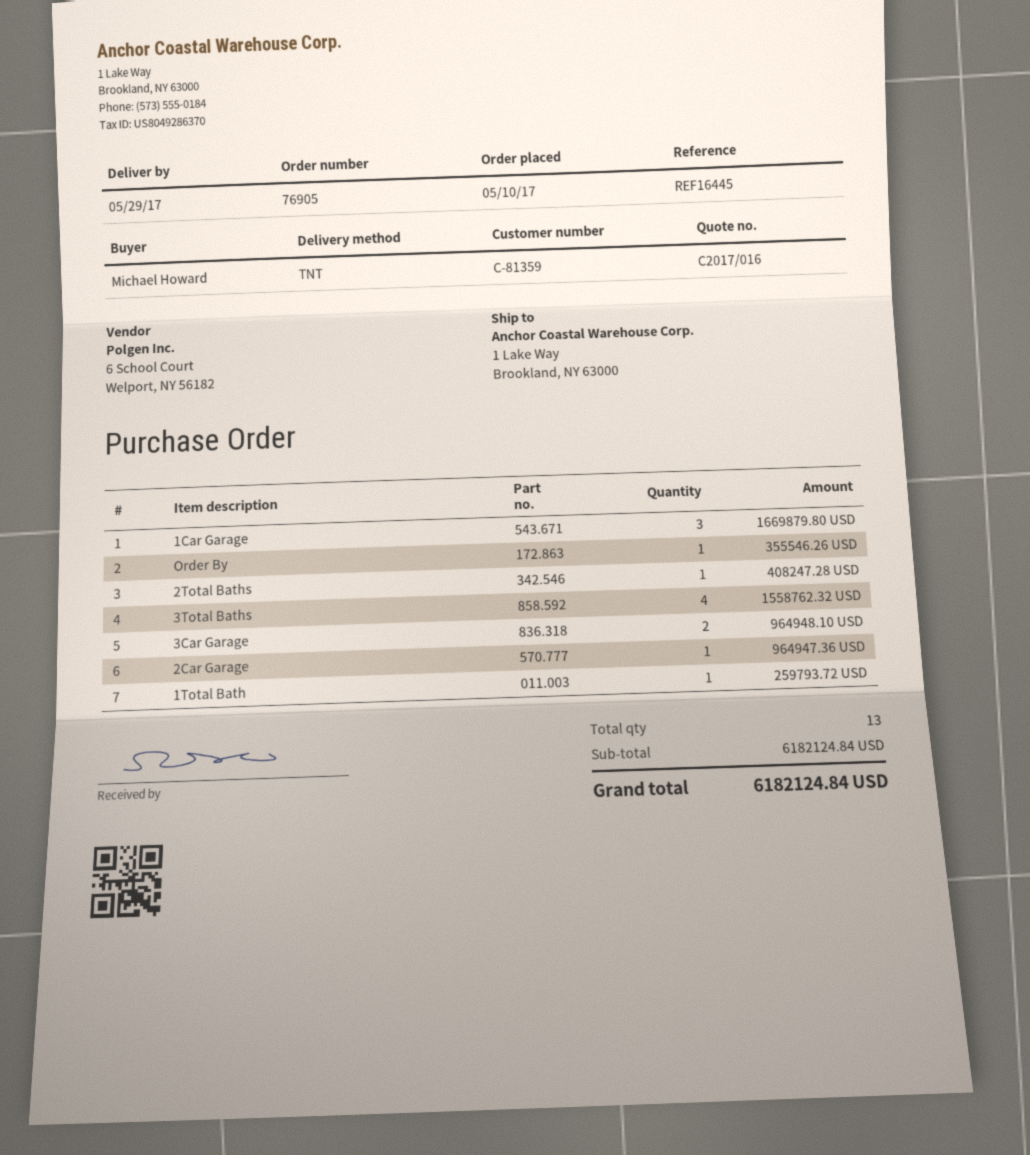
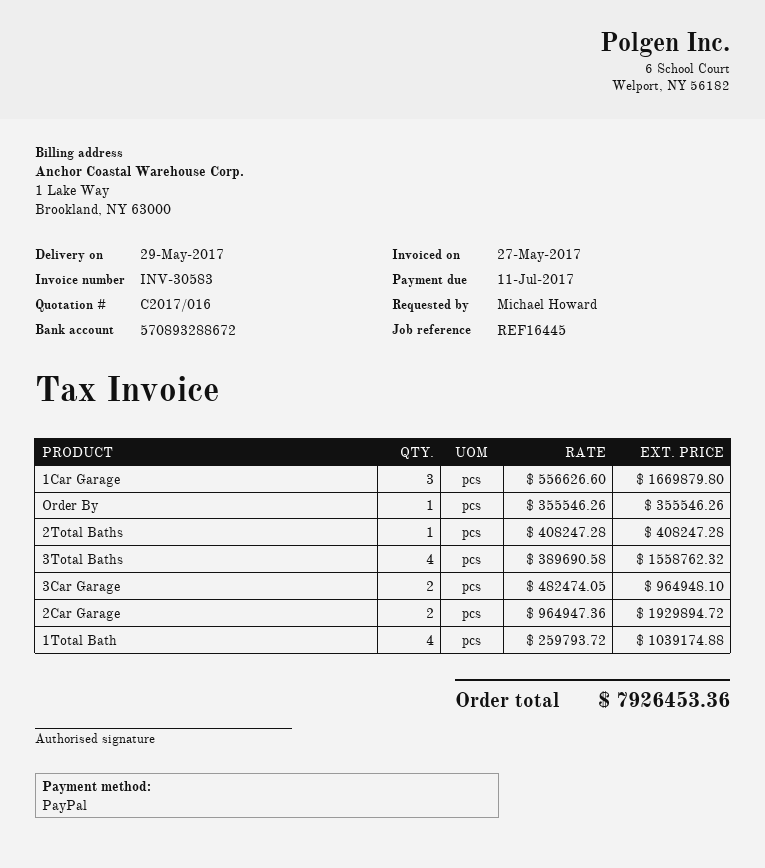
2Car Garage: 1 for 964947.36 -> 2 for 1929894.72
1Total Bath: 1 for 259793.72 -> 4 for 1039174.88
total: 6182124.84 -> 7926453.36

